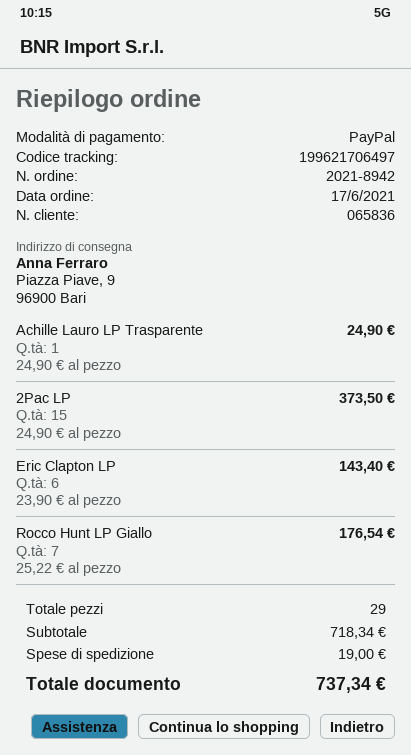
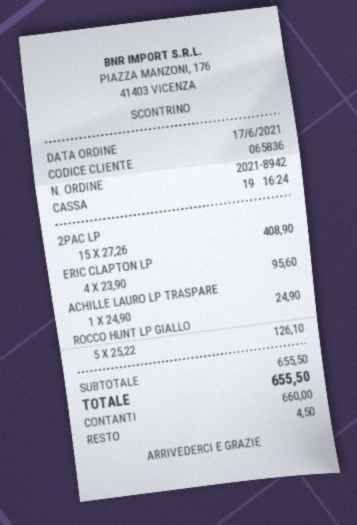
payment method: PayPal -> cash
2Pac LP: 15 x 24.90 = 373.50 -> 15 x 27.26 = 408.90
Eric Clapton LP: 6 x 23.90 = 143.40 -> 4 x 23.90 = 95.60
Rocco Hunt LP Giallo: 7 x 25.22 = 176.54 -> 5 x 25.22 = 126.10
subtotal: 718.34 -> 655.50
shipping: 19.00 -> none
total: 737.34 -> 655.50

